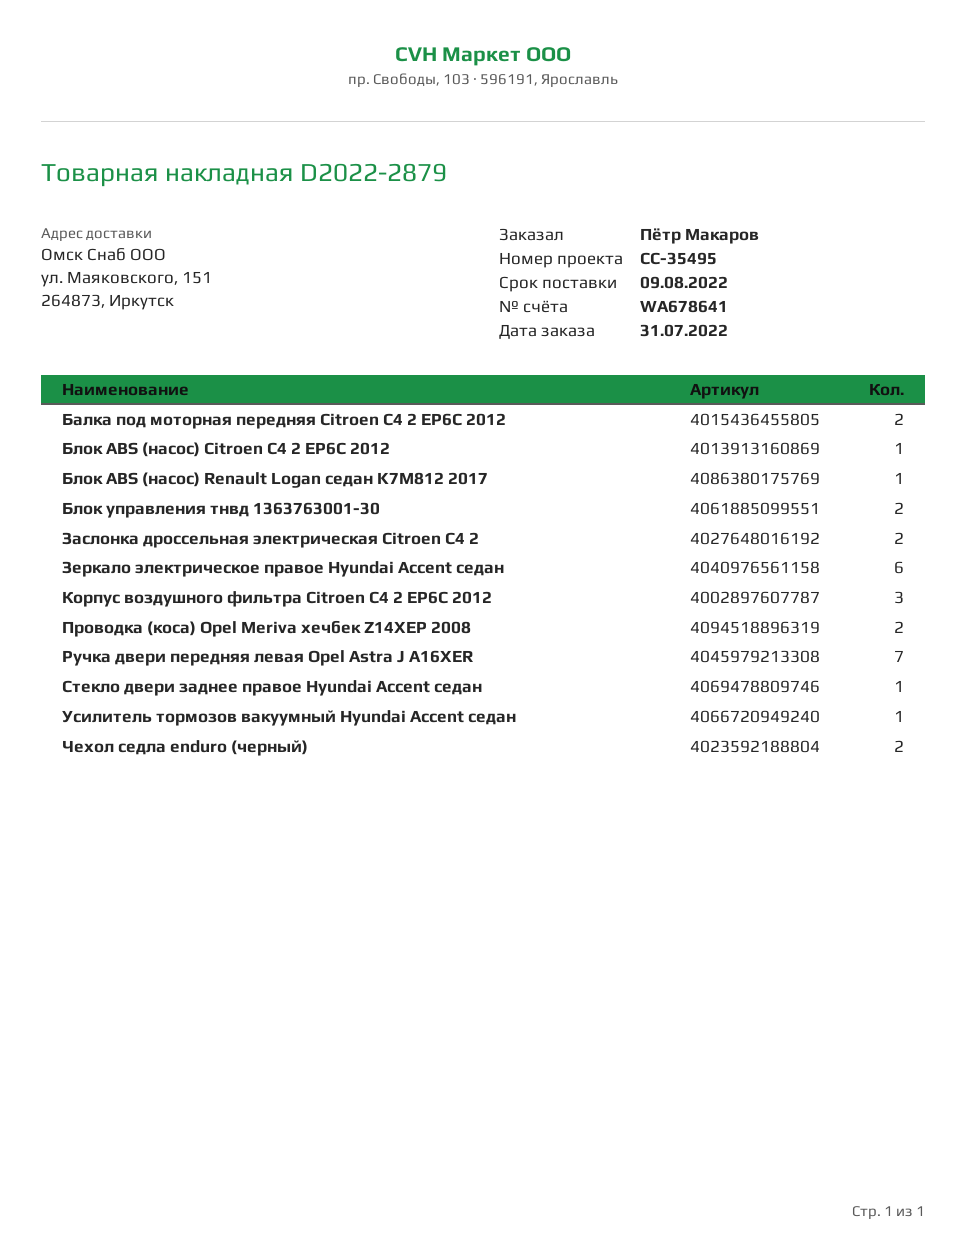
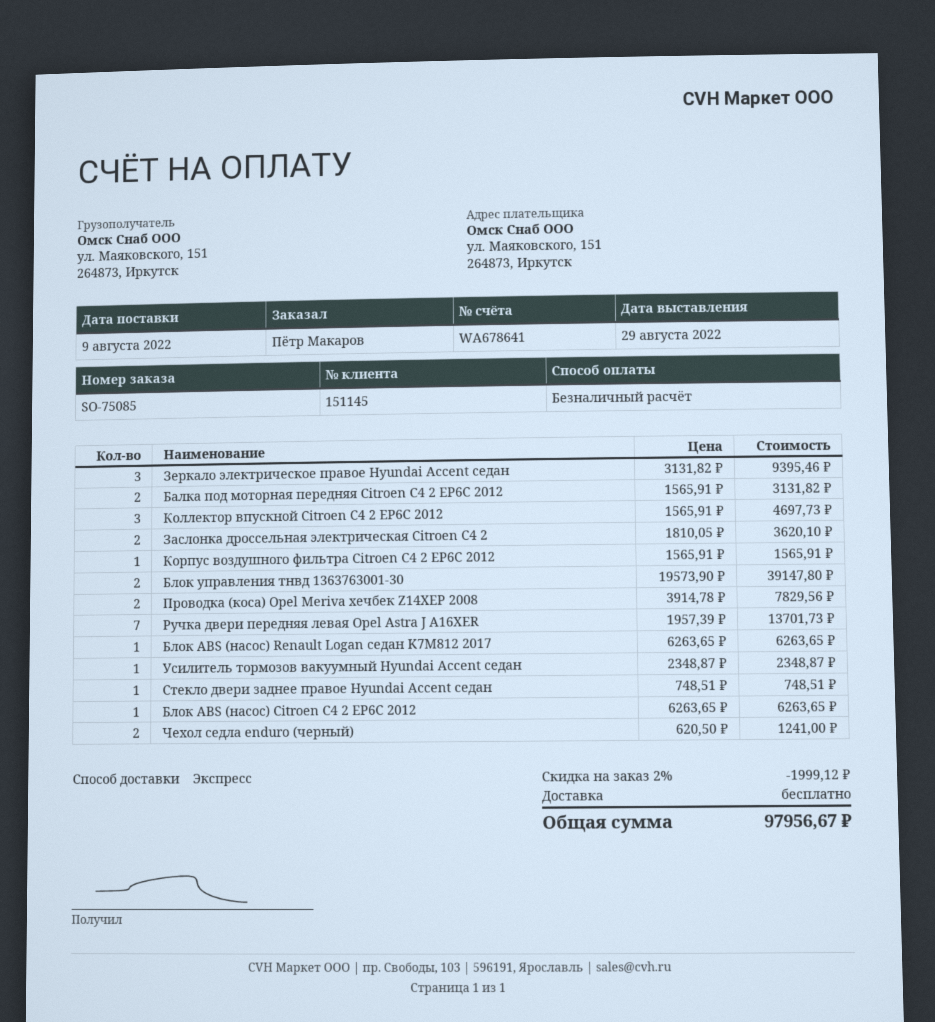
Зеркало электрическое правое Hyundai Accent седан: 6 -> 3
Корпус воздушного фильтра Citroen C4 2 EP6C 2012: 3 -> 1
Коллектор впускной Citroen C4 2 EP6C 2012: none -> 3

